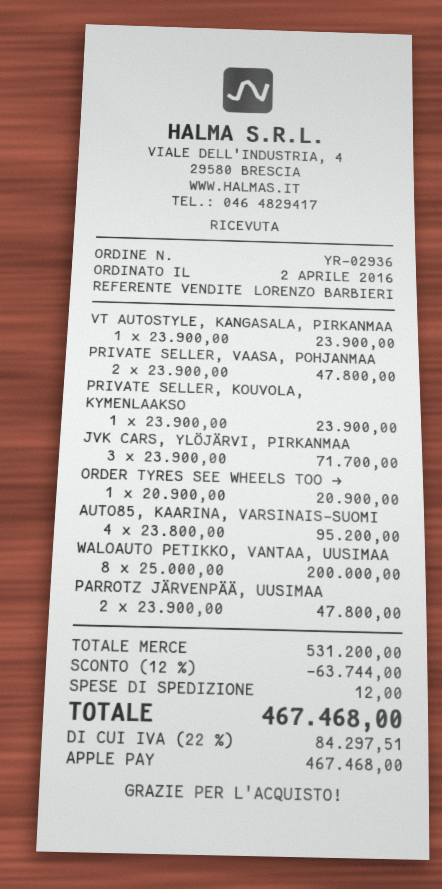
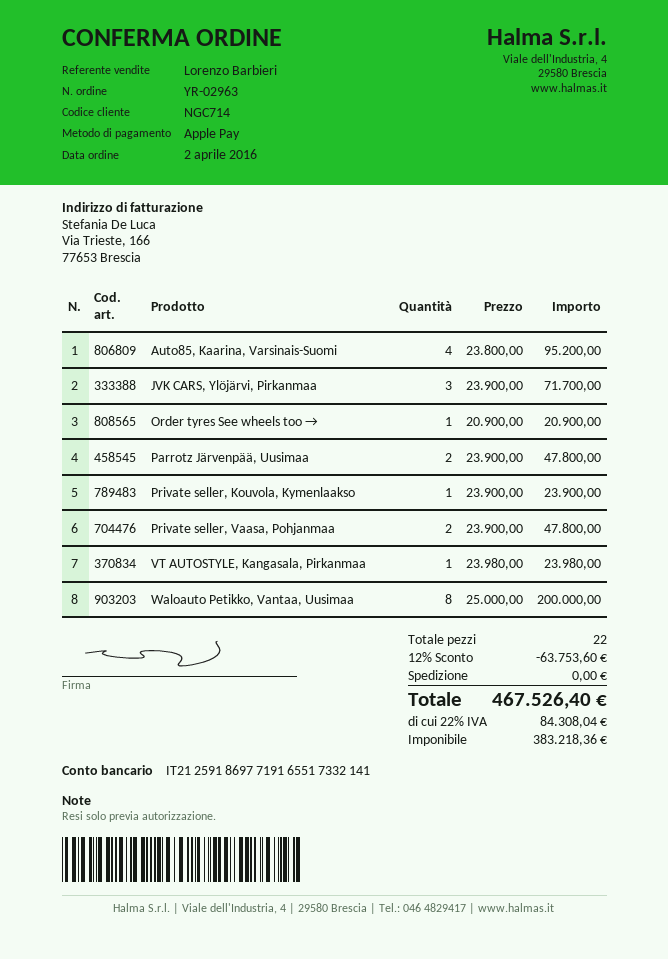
order number: YR-02936 -> YR-02963
VT AUTOSTYLE, KANGASALA, PIRKANMAA: 1 x 23900.00 = 23900.00 -> 1 x 23980.00 = 23980.00
discount: 12% = 63744.00 -> 12% = 63753.60
shipping: 12.00 -> 0.00
tax: 22% = 84297.51 -> 22% = 84308.04
total: 467468.00 -> 467526.40

